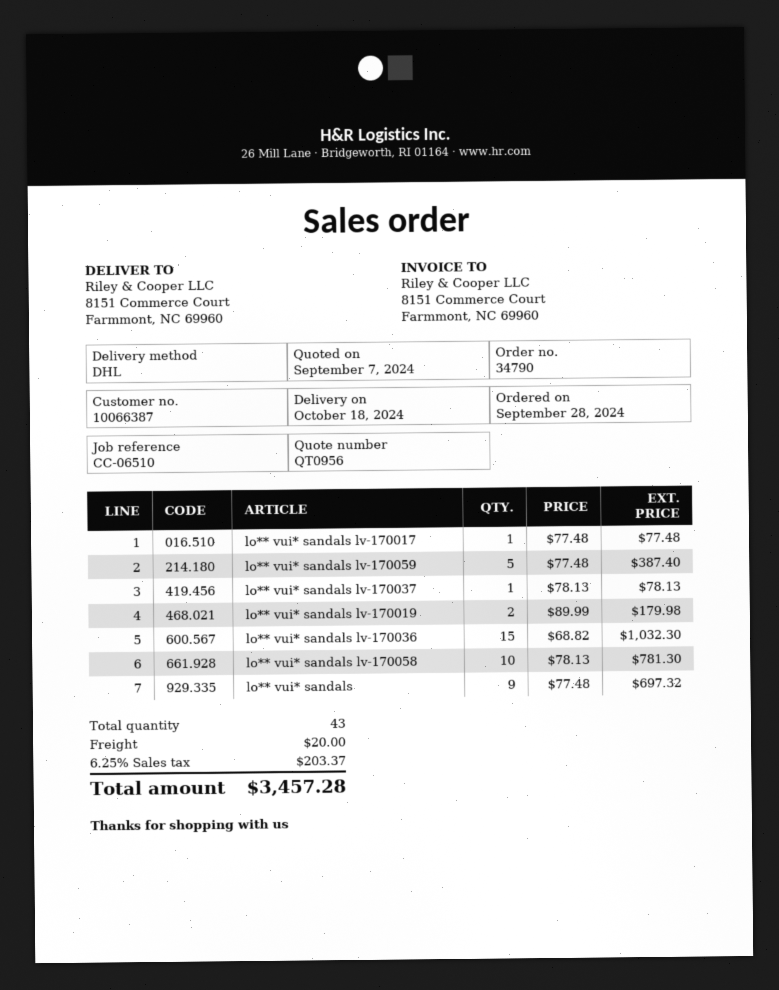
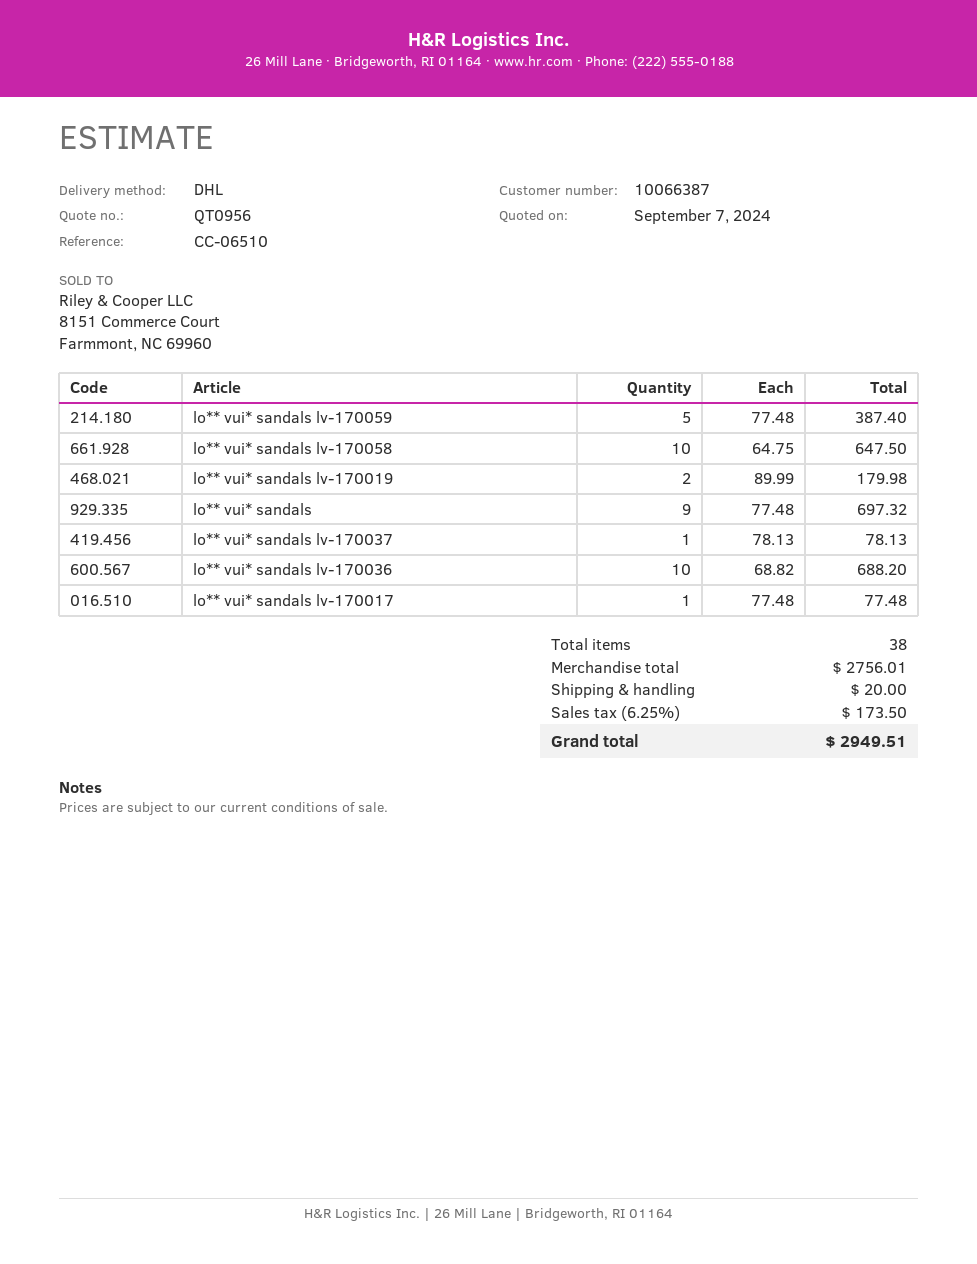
lo** vui* sandals lv-170036: 15 x 68.82 = 1032.30 -> 10 x 68.82 = 688.20
lo** vui* sandals lv-170058: 10 x 78.13 = 781.30 -> 10 x 64.75 = 647.50
total quantity: 43 -> 38
tax: 6.25% = 203.37 -> 6.25% = 173.50
total: 3457.28 -> 2949.51

